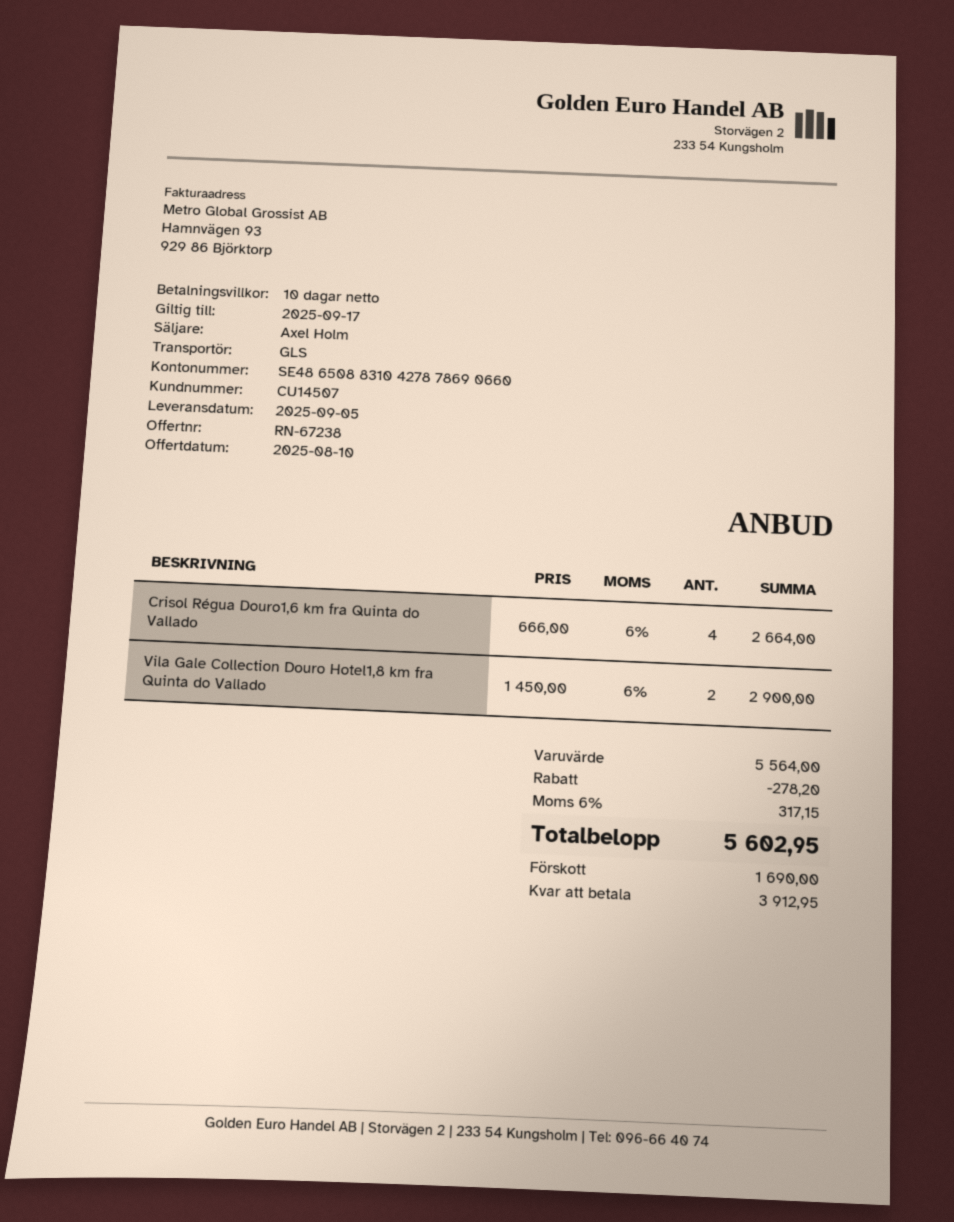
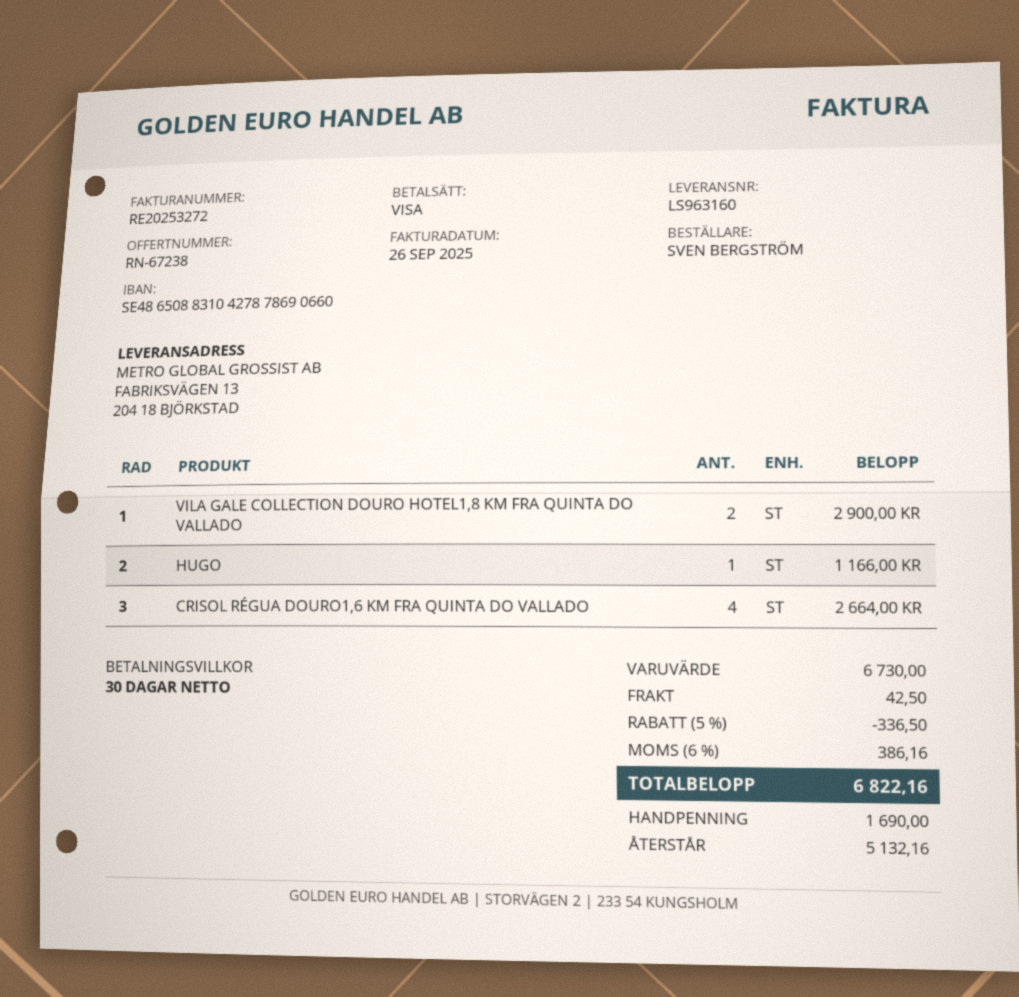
payment terms: 10 days -> 30 days
HUGO: none -> 1 for 1166.00
subtotal: 5564.00 -> 6730.00
discount: 278.20 -> 336.50
shipping: none -> 42.50
tax: 6% = 317.15 -> 6% = 386.16
total: 5602.95 -> 6822.16
balance: 3912.95 -> 5132.16

